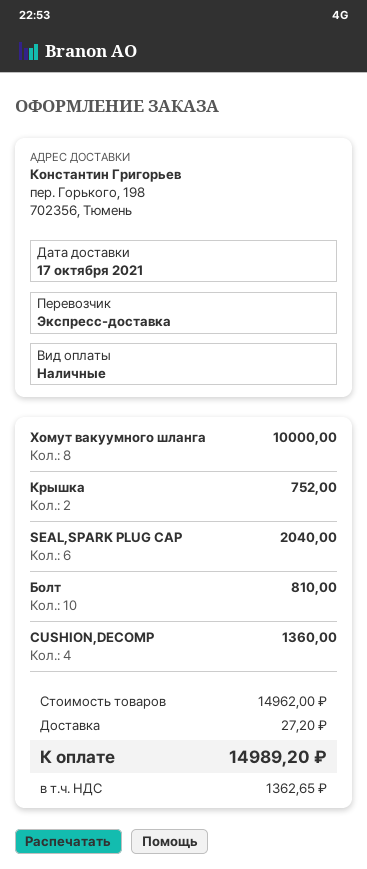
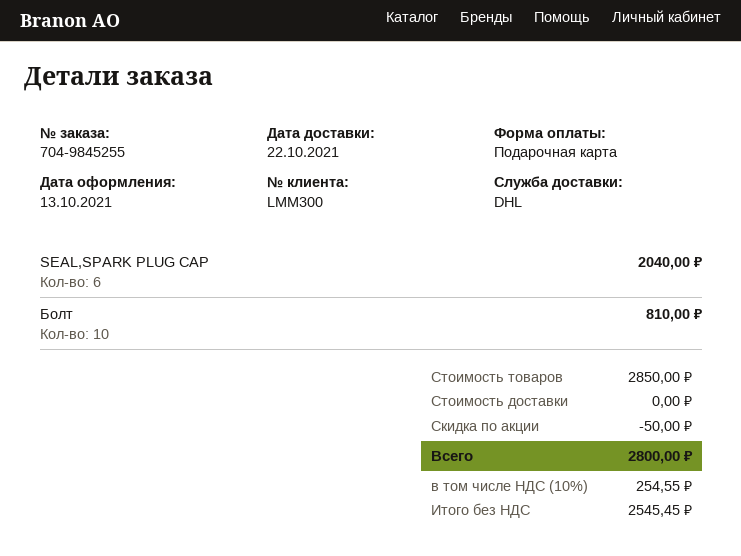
delivery date: 2021-10-17 -> 2021-10-22
payment method: cash -> gift card
shipping method: express -> DHL
Хомут вакуумного шланга: 8 for 10000.00 -> none
Крышка: 2 for 752.00 -> none
CUSHION,DECOMP: 4 for 1360.00 -> none
subtotal: 14962.00 -> 2850.00
discount: none -> 50.00
shipping: 27.20 -> 0.00
tax: 1362.65 -> 254.55
total: 14989.20 -> 2800.00

